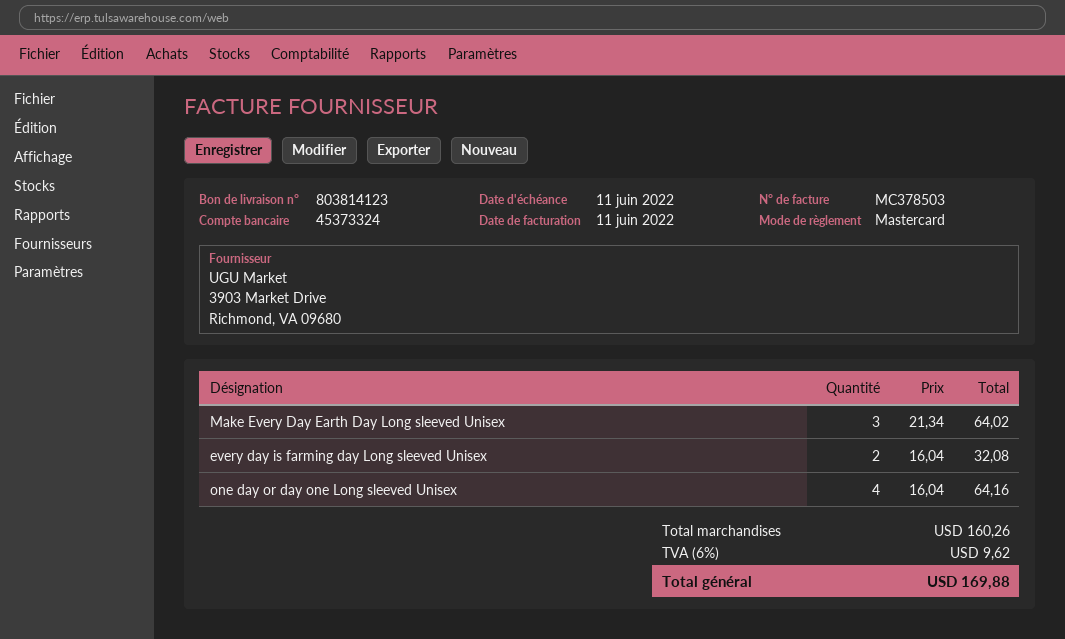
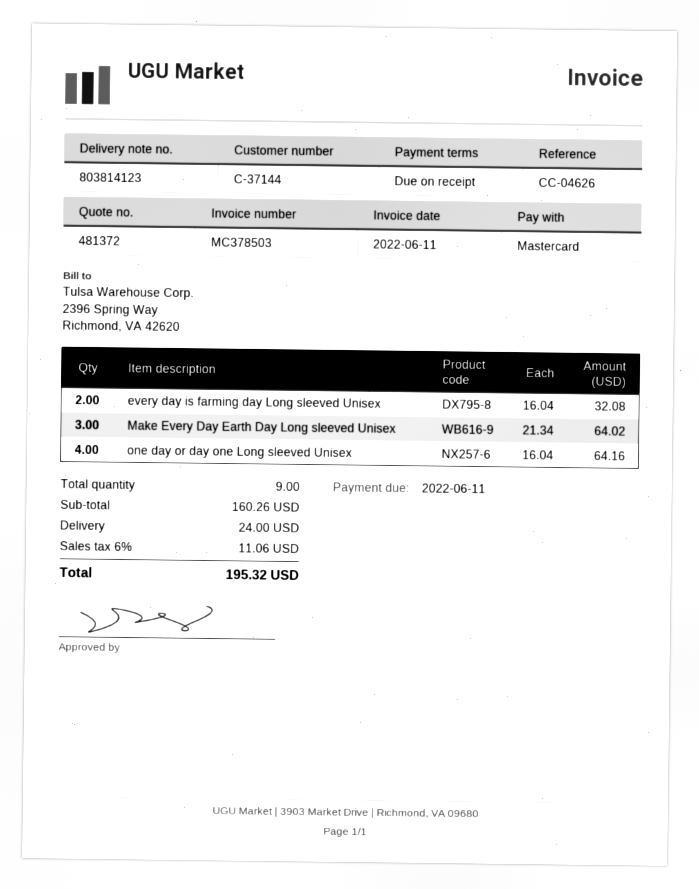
shipping: none -> 24.00
tax: 6% = 9.62 -> 6% = 11.06
total: 169.88 -> 195.32

